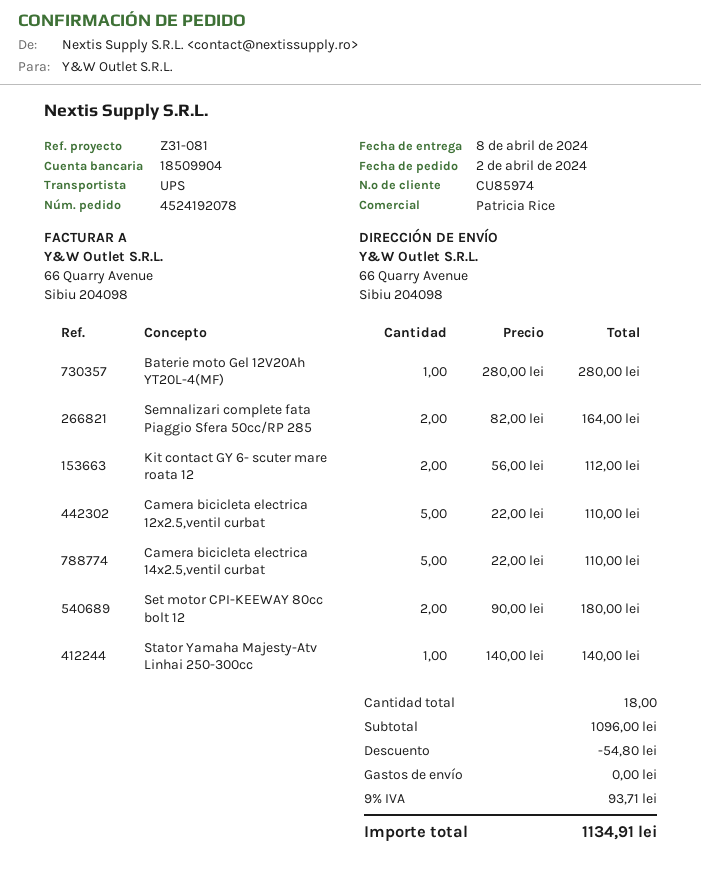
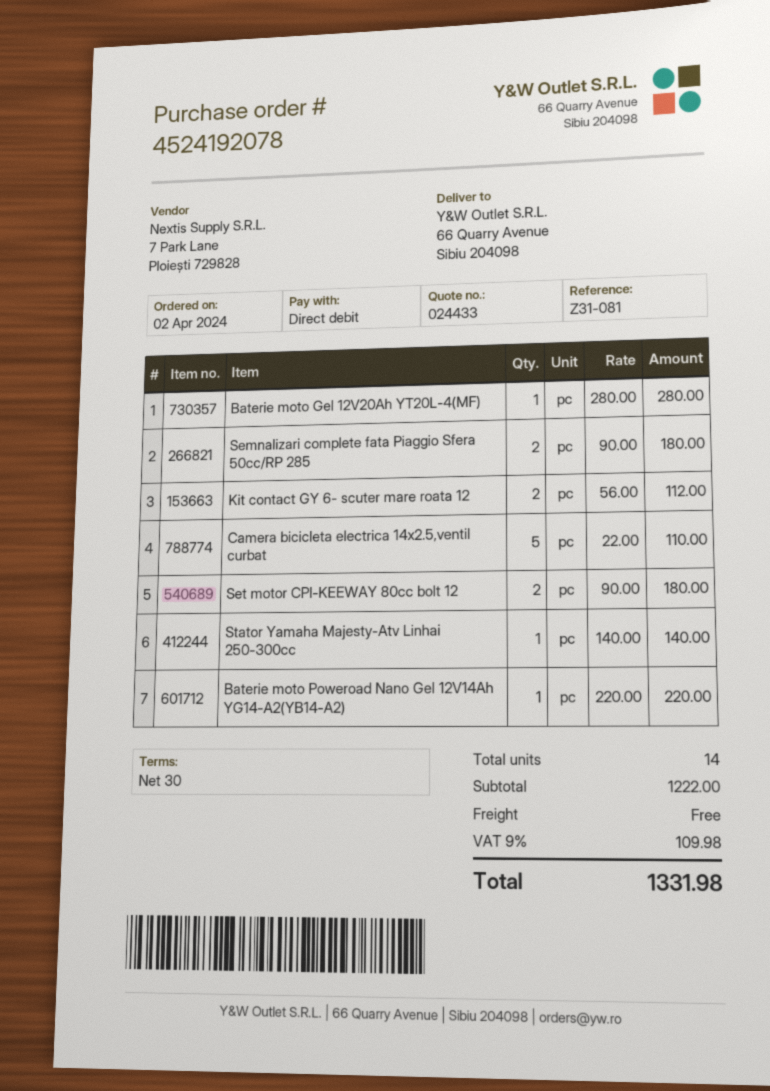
Semnalizari complete fata Piaggio Sfera 50cc/RP 285: 2 x 82.00 = 164.00 -> 2 x 90.00 = 180.00
Camera bicicleta electrica 12x2.5,ventil curbat: 5 x 22.00 = 110.00 -> none
Baterie moto Poweroad Nano Gel 12V14Ah YG14-A2(YB14-A2): none -> 1 x 220.00 = 220.00
total quantity: 18 -> 14
subtotal: 1096.00 -> 1222.00
discount: 54.80 -> none
tax: 9% = 93.71 -> 9% = 109.98
total: 1134.91 -> 1331.98

